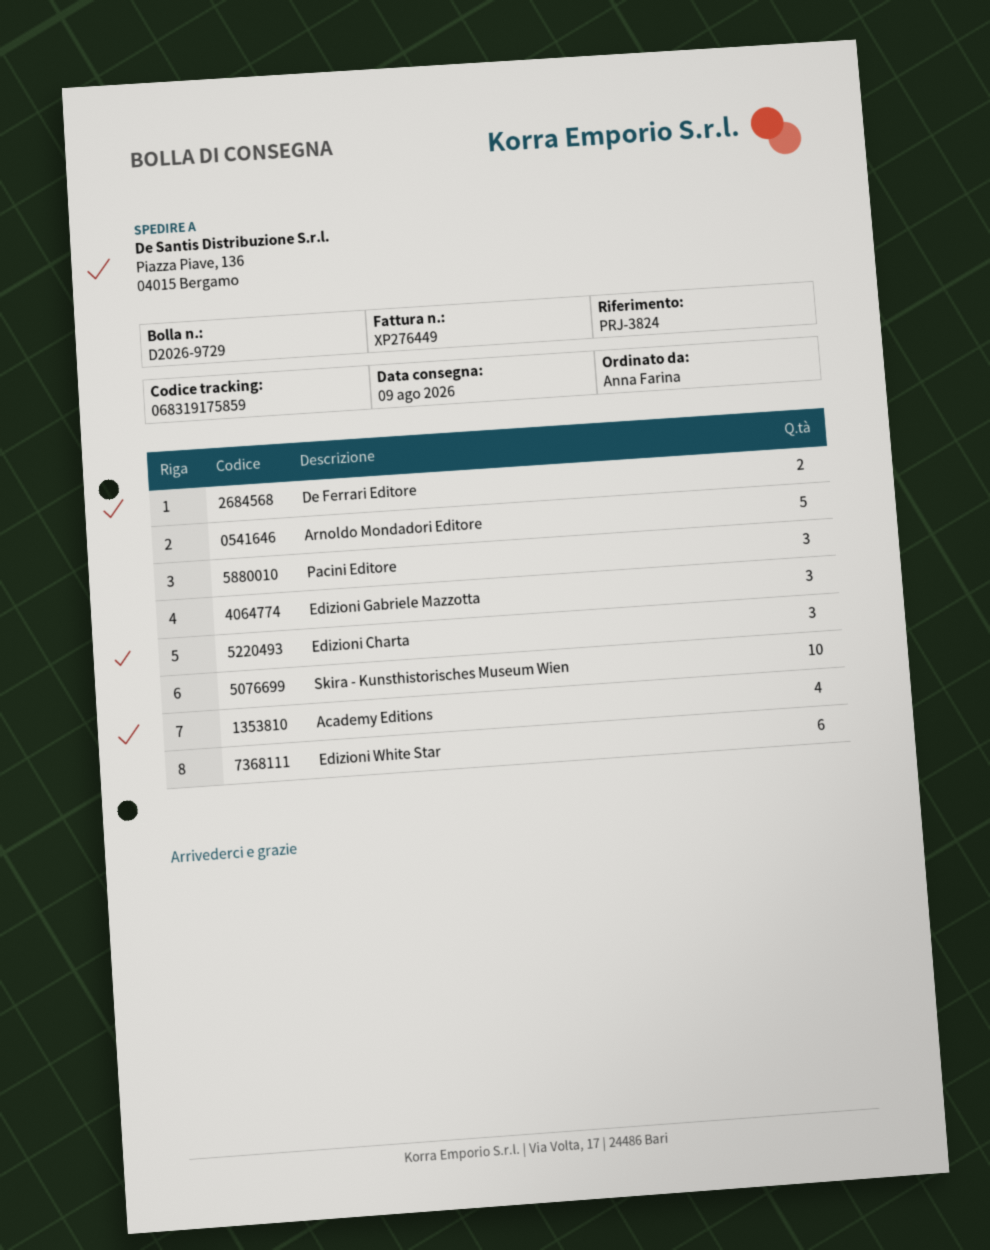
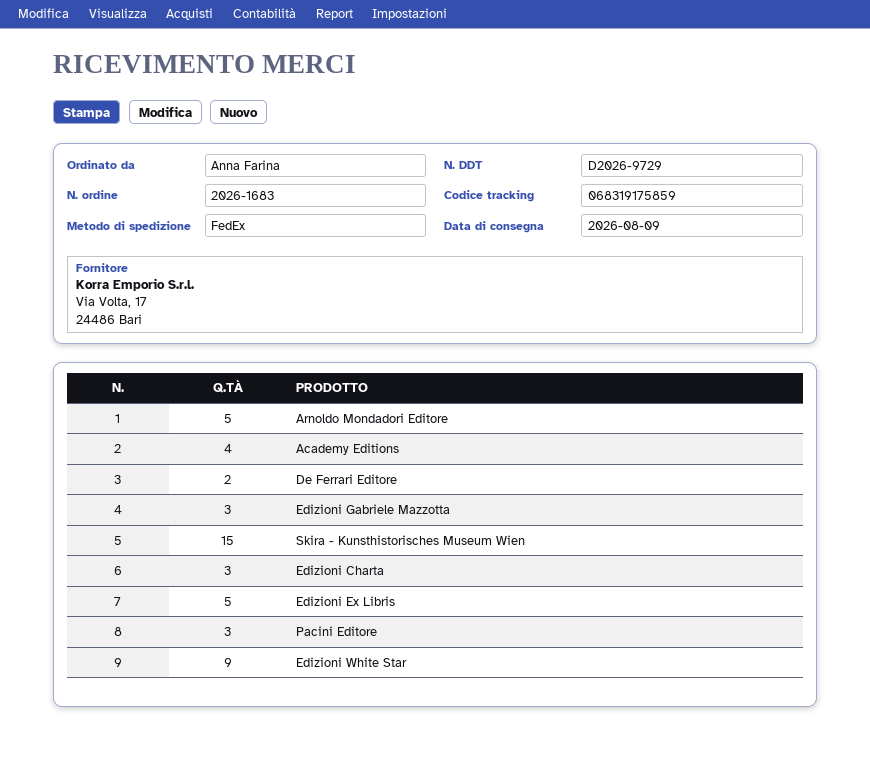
Skira - Kunsthistorisches Museum Wien: 10 -> 15
Edizioni White Star: 6 -> 9
Edizioni Ex Libris: none -> 5

